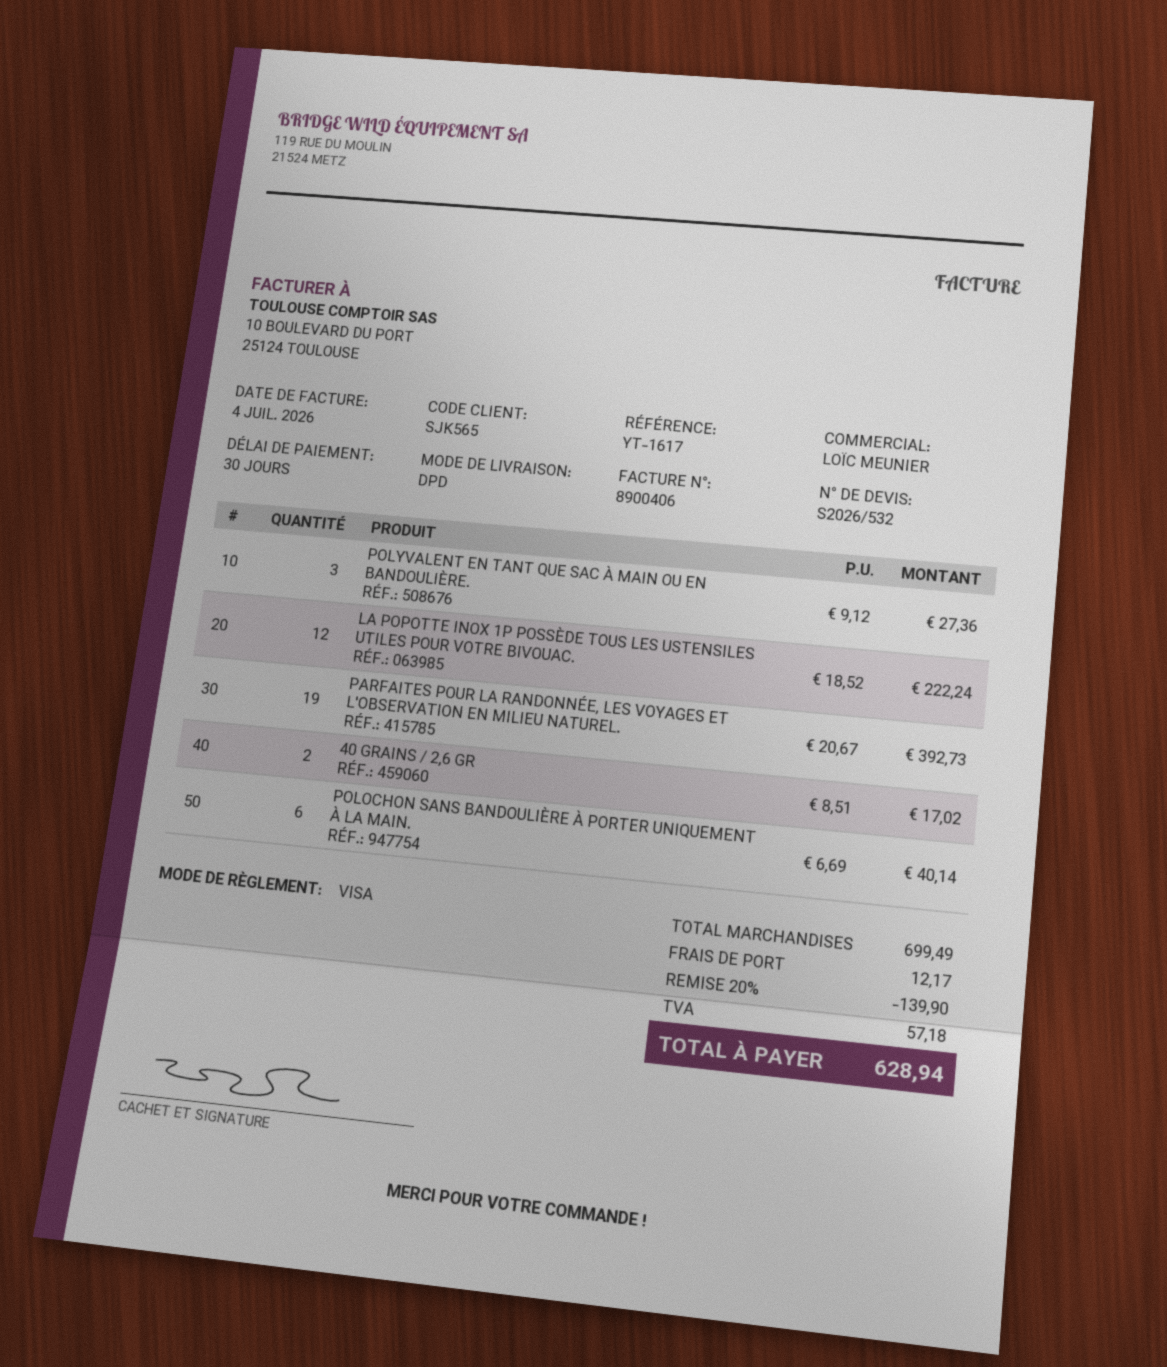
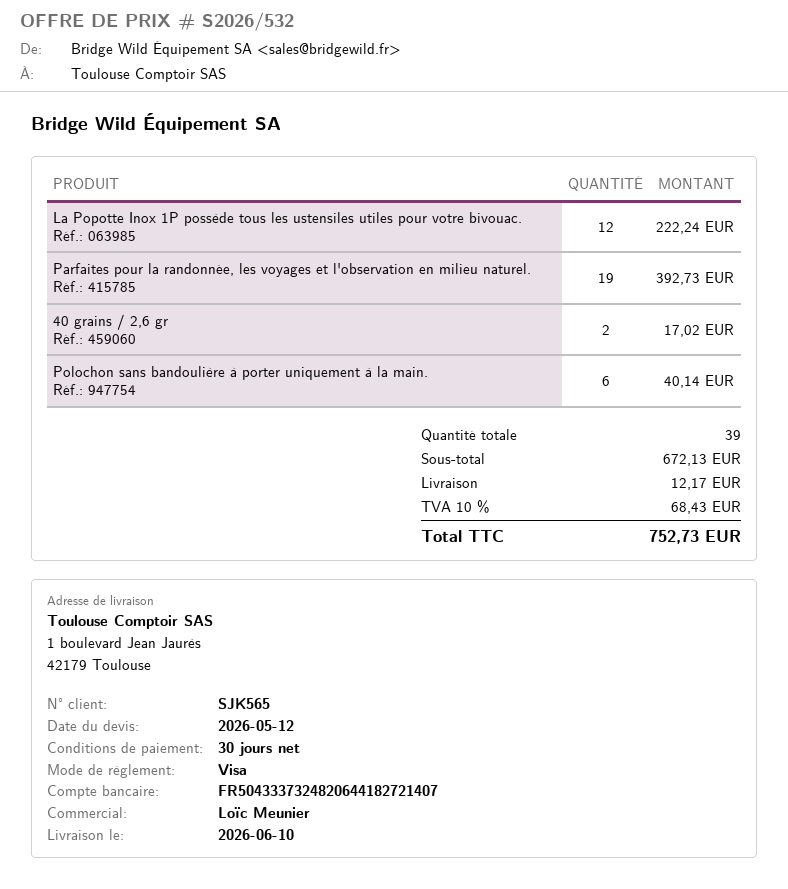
POLYVALENT EN TANT QUE SAC À MAIN OU EN BANDOULIÈRE.: 3 for 27.36 -> none
subtotal: 699.49 -> 672.13
discount: 20% = 139.90 -> none
tax: 57.18 -> 68.43
total: 628.94 -> 752.73

